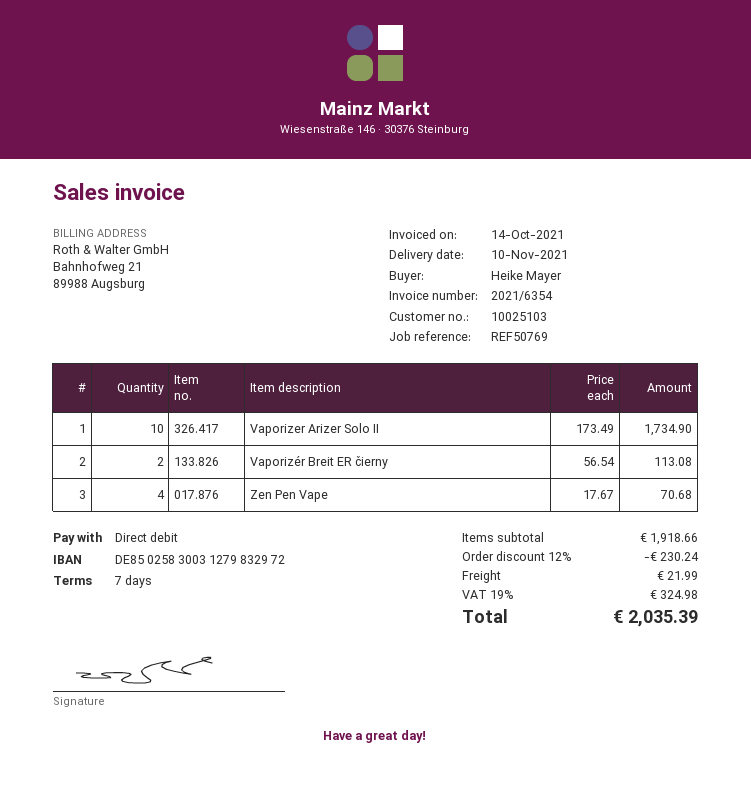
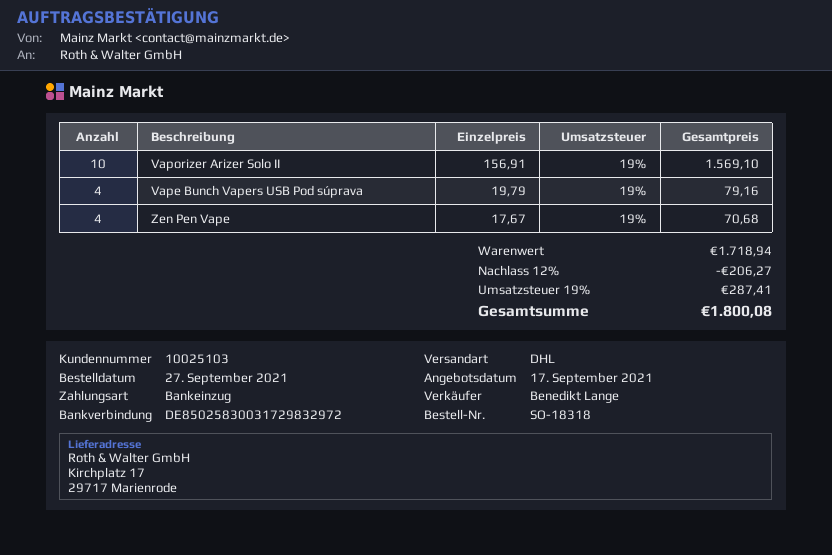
bank account: DE85025830031279832972 -> DE85025830031729832972
Vaporizer Arizer Solo II: 10 x 173.49 = 1734.90 -> 10 x 156.91 = 1569.10
Vaporizér Breit ER čierny: 2 x 56.54 = 113.08 -> none
Vape Bunch Vapers USB Pod súprava: none -> 4 x 19.79 = 79.16
subtotal: 1918.66 -> 1718.94
discount: 12% = 230.24 -> 12% = 206.27
shipping: 21.99 -> none
tax: 19% = 324.98 -> 19% = 287.41
total: 2035.39 -> 1800.08

